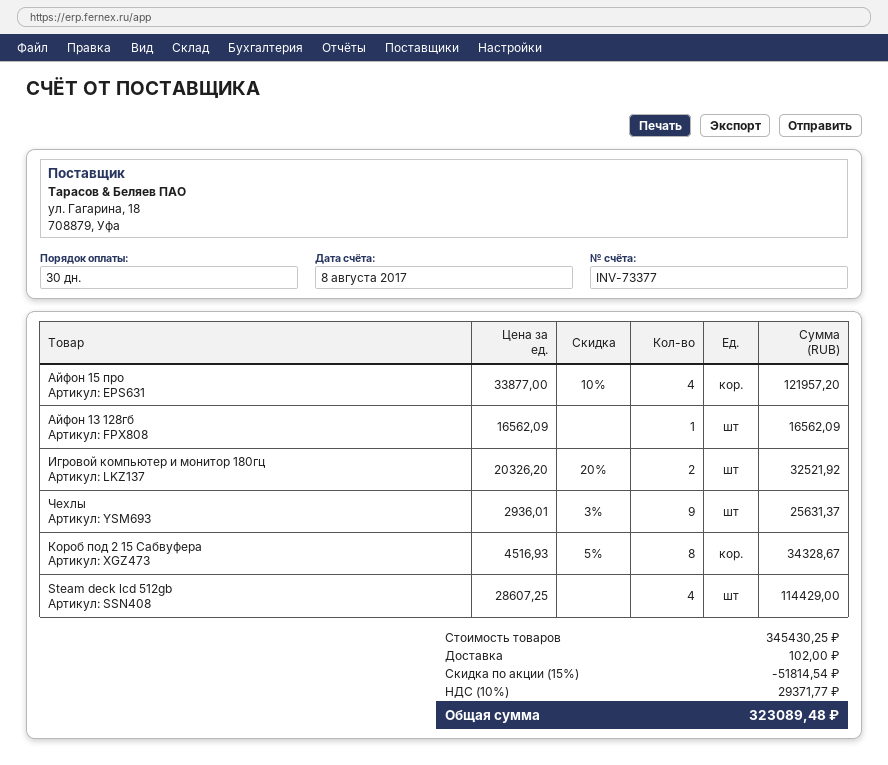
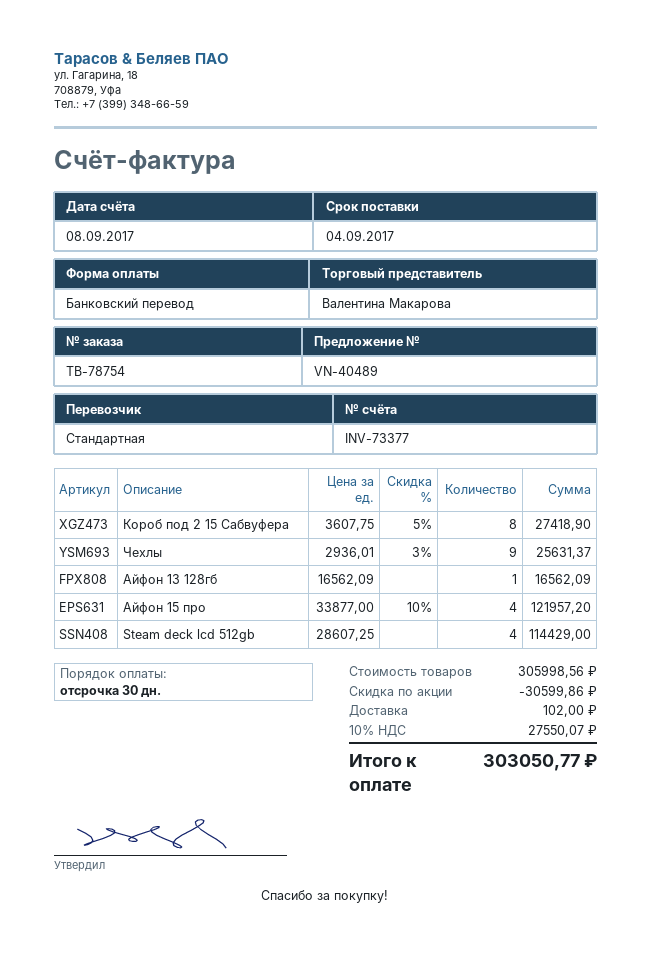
invoice date: 2017-08-08 -> 2017-09-08
Игровой компьютер и монитор 180гц: 2 x 20326.20 - 20% = 32521.92 -> none
Короб под 2 15 Сабвуфера: 8 x 4516.93 - 5% = 34328.67 -> 8 x 3607.75 - 5% = 27418.90
subtotal: 345430.25 -> 305998.56
discount: 51814.54 -> 30599.86
tax: 10% = 29371.77 -> 10% = 27550.07
total: 323089.48 -> 303050.77

